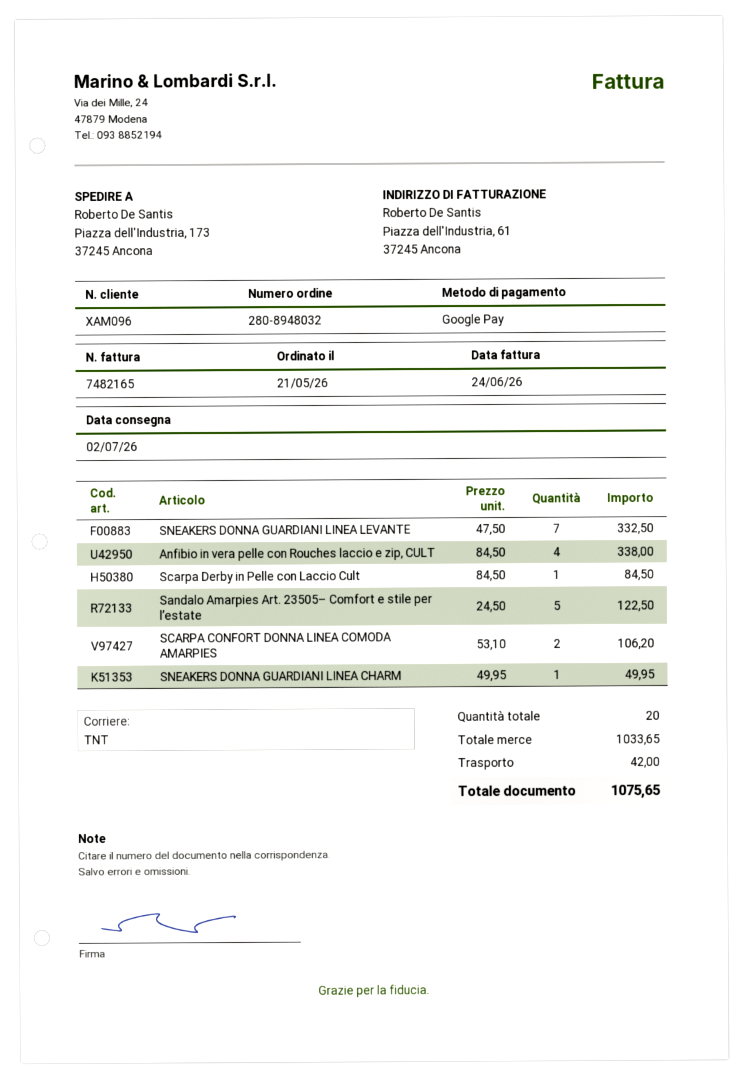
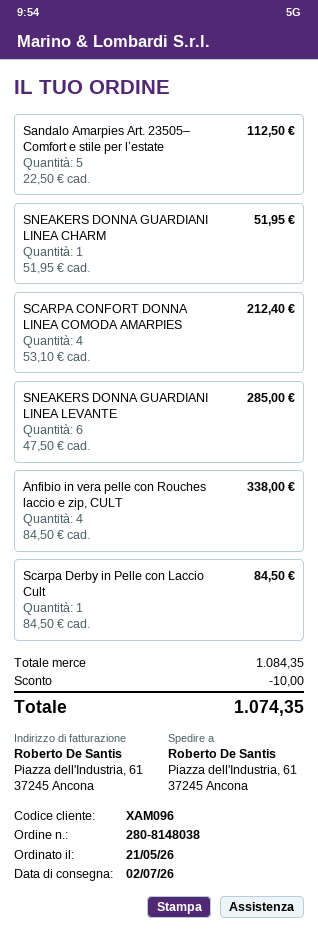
order number: 280-8948032 -> 280-8148038
ship to: Piazza dell'Industria, 173, 37245 Ancona -> Piazza dell'Industria, 61, 37245 Ancona
SNEAKERS DONNA GUARDIANI LINEA LEVANTE: 7 x 47.50 = 332.50 -> 6 x 47.50 = 285.00
Sandalo Amarpies Art. 23505– Comfort e stile per l’estate: 5 x 24.50 = 122.50 -> 5 x 22.50 = 112.50
SCARPA CONFORT DONNA LINEA COMODA AMARPIES: 2 x 53.10 = 106.20 -> 4 x 53.10 = 212.40
SNEAKERS DONNA GUARDIANI LINEA CHARM: 1 x 49.95 = 49.95 -> 1 x 51.95 = 51.95
subtotal: 1033.65 -> 1084.35
discount: none -> 10.00
shipping: 42.00 -> none
total: 1075.65 -> 1074.35

